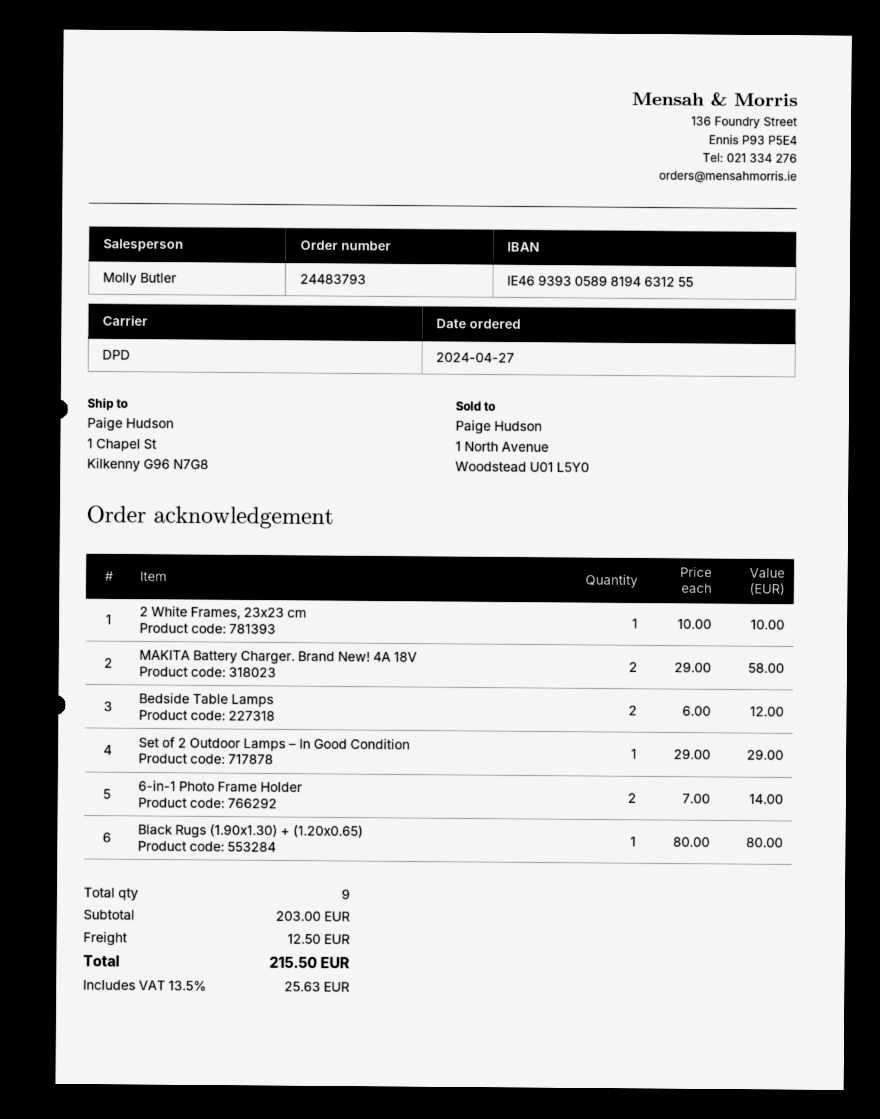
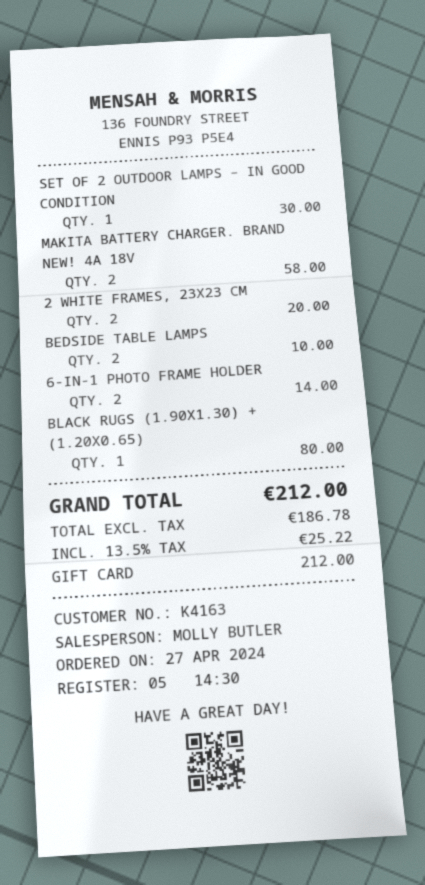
2 White Frames, 23x23 cm: 1 for 10.00 -> 2 for 20.00
Bedside Table Lamps: 2 for 12.00 -> 2 for 10.00
Set of 2 Outdoor Lamps – In Good Condition: 1 for 29.00 -> 1 for 30.00
shipping: 12.50 -> none
tax: 13.5% = 25.63 -> 13.5% = 25.22
total: 215.50 -> 212.00

